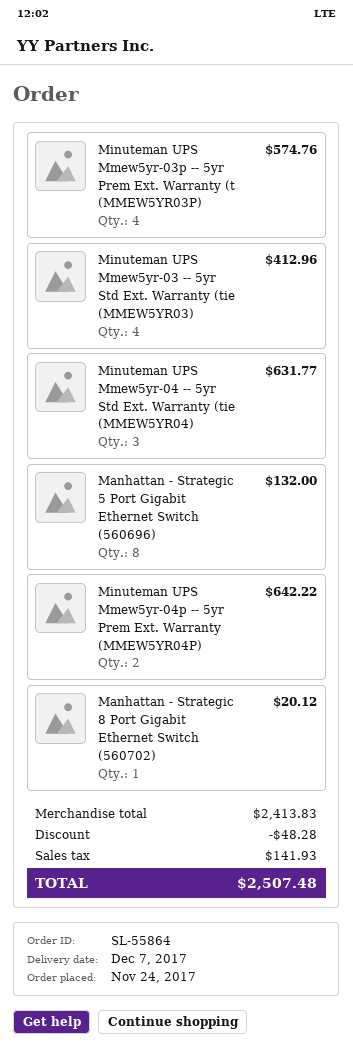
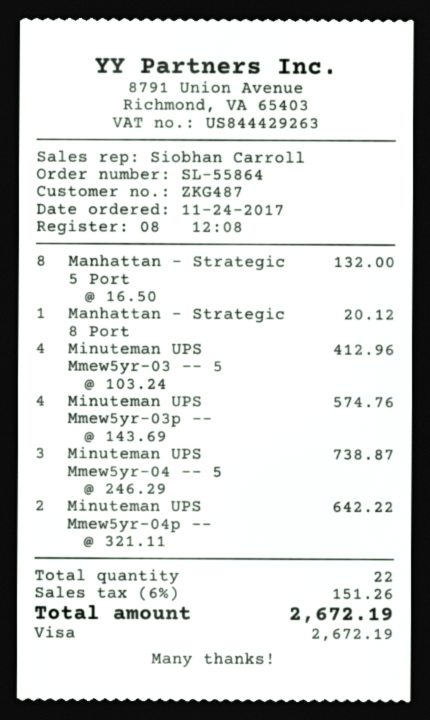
Minuteman UPS Mmew5yr-04 -- 5yr Std Ext. Warranty (tie (MMEW5YR04): 3 for 631.77 -> 3 for 738.87
discount: 48.28 -> none
tax: 141.93 -> 151.26
total: 2507.48 -> 2672.19

